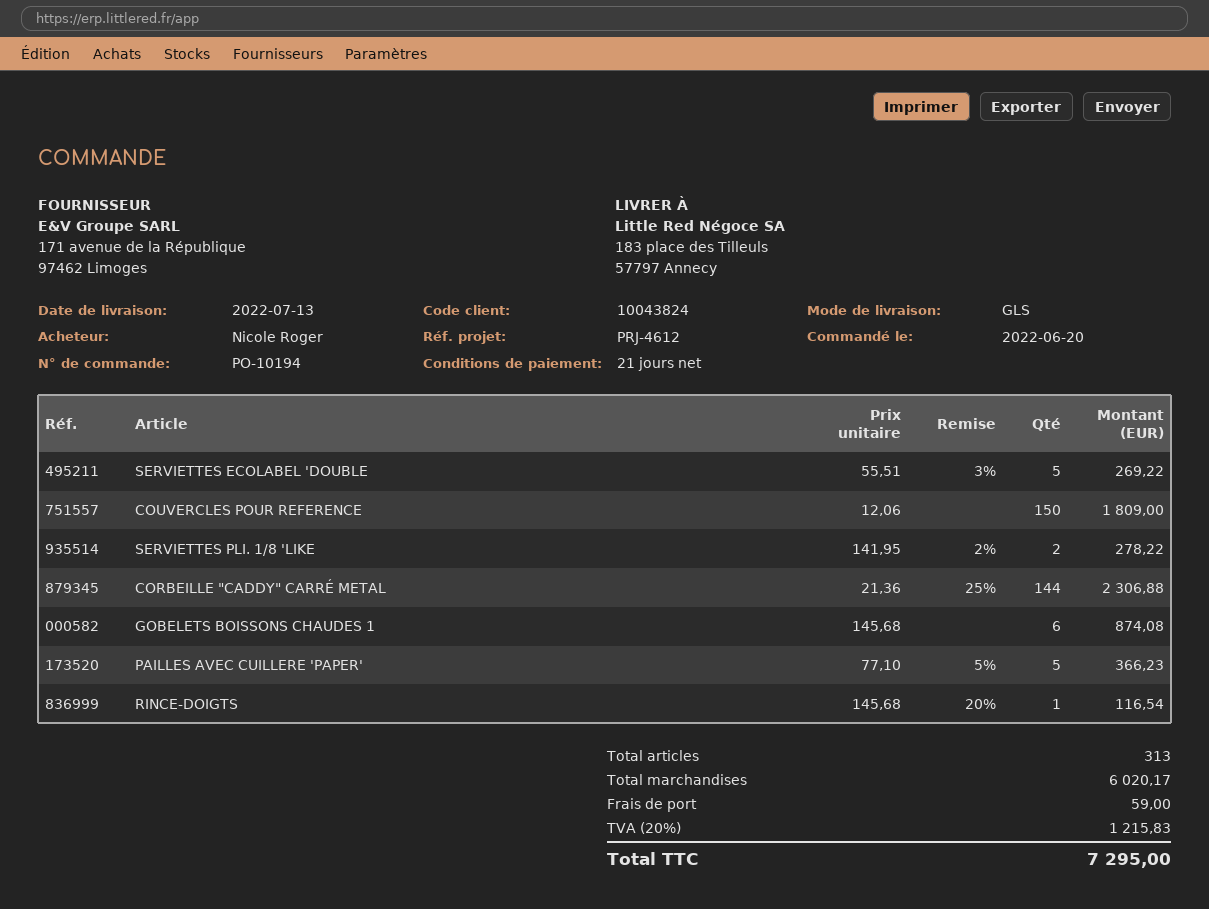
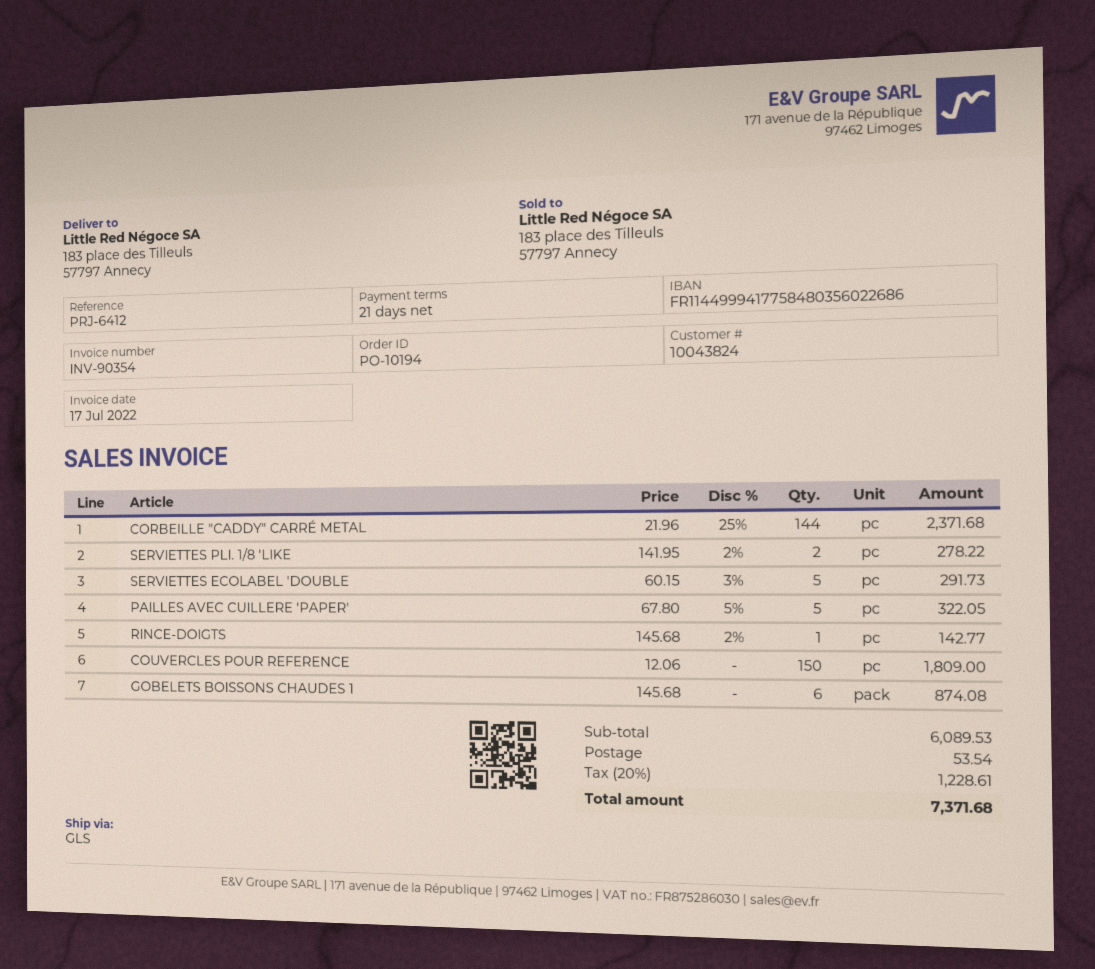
reference: PRJ-4612 -> PRJ-6412
SERVIETTES ECOLABEL 'DOUBLE: 5 x 55.51 - 3% = 269.22 -> 5 x 60.15 - 3% = 291.73
CORBEILLE "CADDY" CARRÉ METAL: 144 x 21.36 - 25% = 2306.88 -> 144 x 21.96 - 25% = 2371.68
PAILLES AVEC CUILLERE 'PAPER': 5 x 77.10 - 5% = 366.23 -> 5 x 67.80 - 5% = 322.05
RINCE-DOIGTS: 1 x 145.68 - 20% = 116.54 -> 1 x 145.68 - 2% = 142.77
subtotal: 6020.17 -> 6089.53
shipping: 59.00 -> 53.54
tax: 20% = 1215.83 -> 20% = 1228.61
total: 7295.00 -> 7371.68

